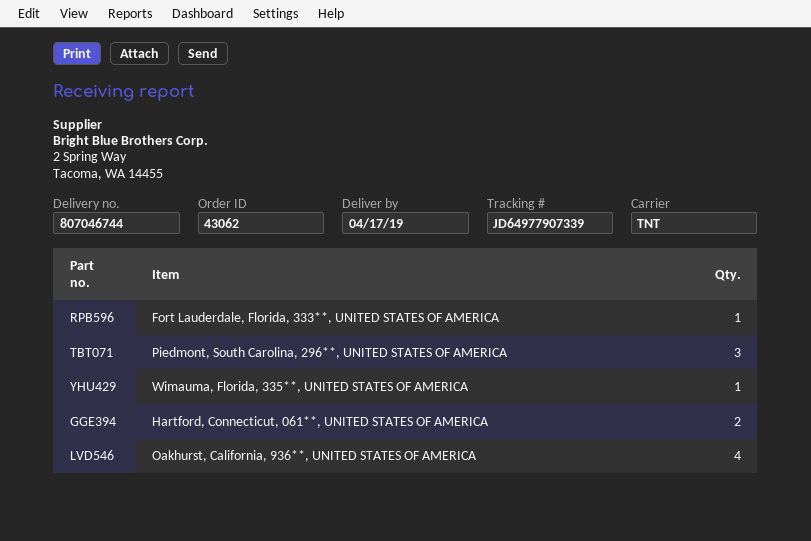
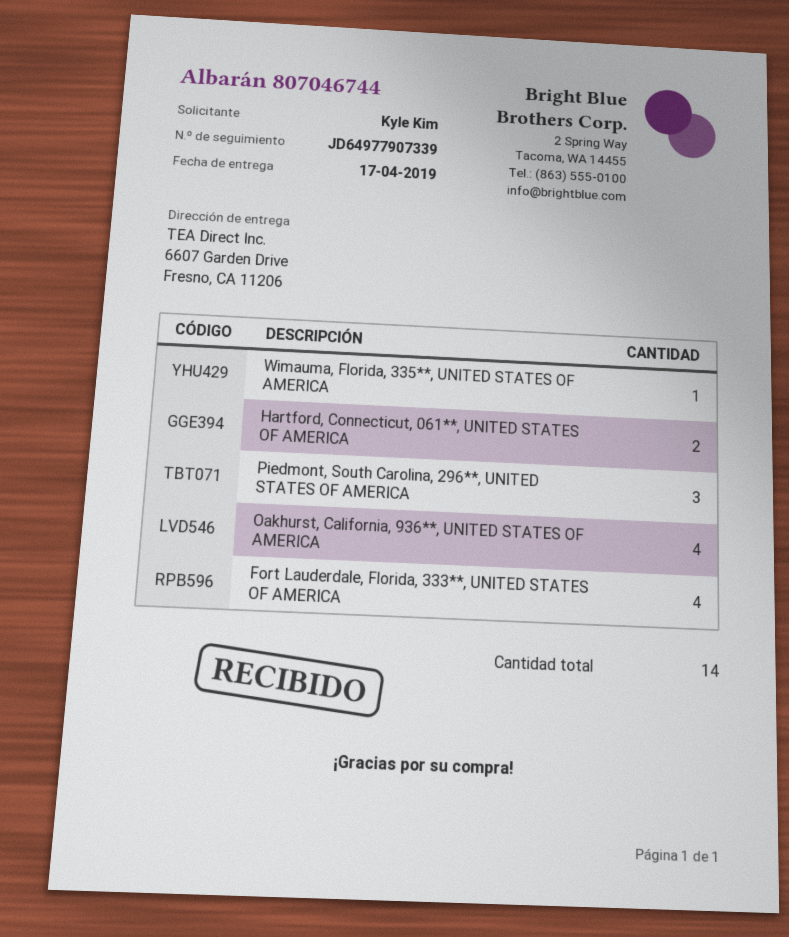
Fort Lauderdale, Florida, 333**, UNITED STATES OF AMERICA: 1 -> 4

